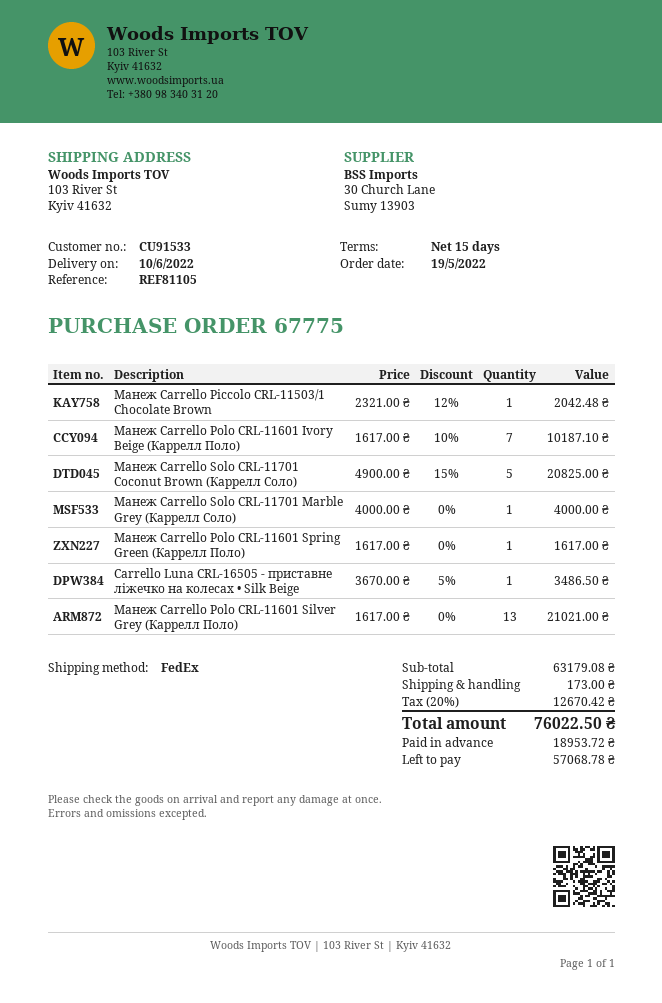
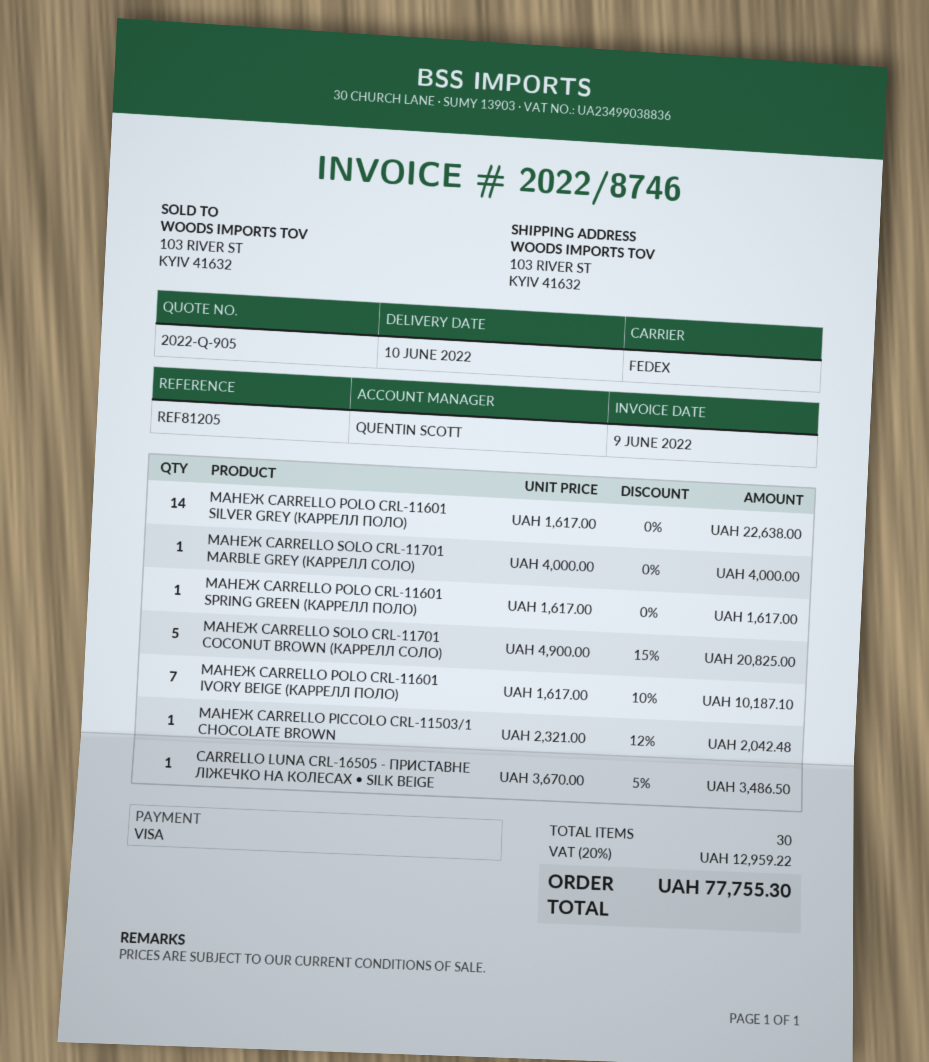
reference: REF81105 -> REF81205
Манеж Carrello Polo CRL-11601 Silver Grey (Каррелл Поло): 13 x 1617.00 = 21021.00 -> 14 x 1617.00 = 22638.00
shipping: 173.00 -> none
tax: 20% = 12670.42 -> 20% = 12959.22
total: 76022.50 -> 77755.30

